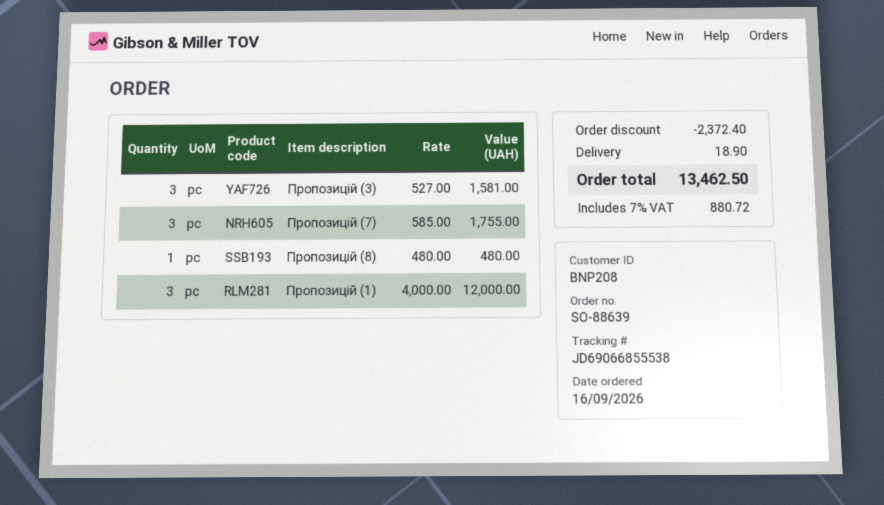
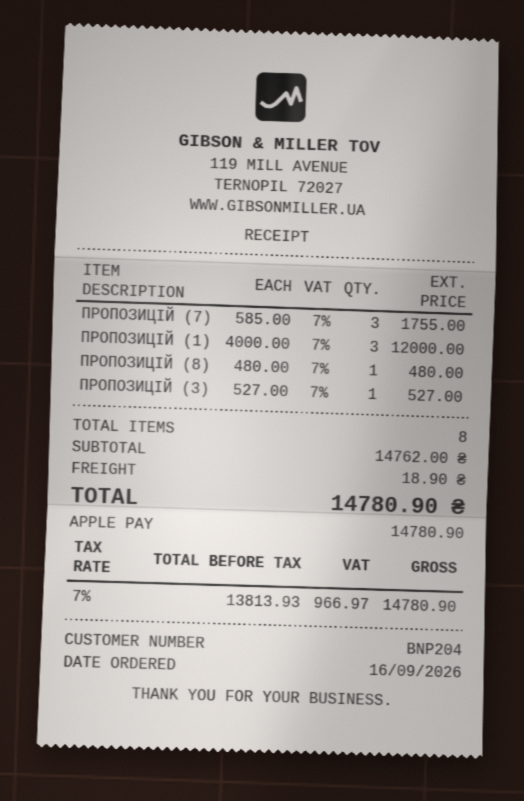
customer number: BNP208 -> BNP204
Пропозицій (3): 3 x 527.00 = 1581.00 -> 1 x 527.00 = 527.00
discount: 2372.40 -> none
tax: 7% = 880.72 -> 7% = 966.97
total: 13462.50 -> 14780.90

